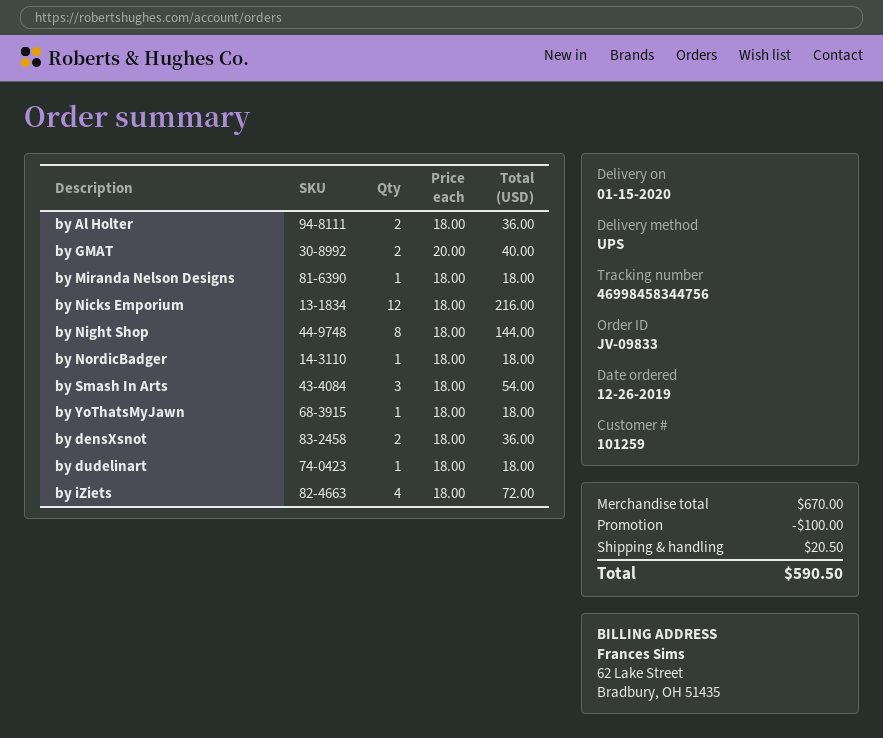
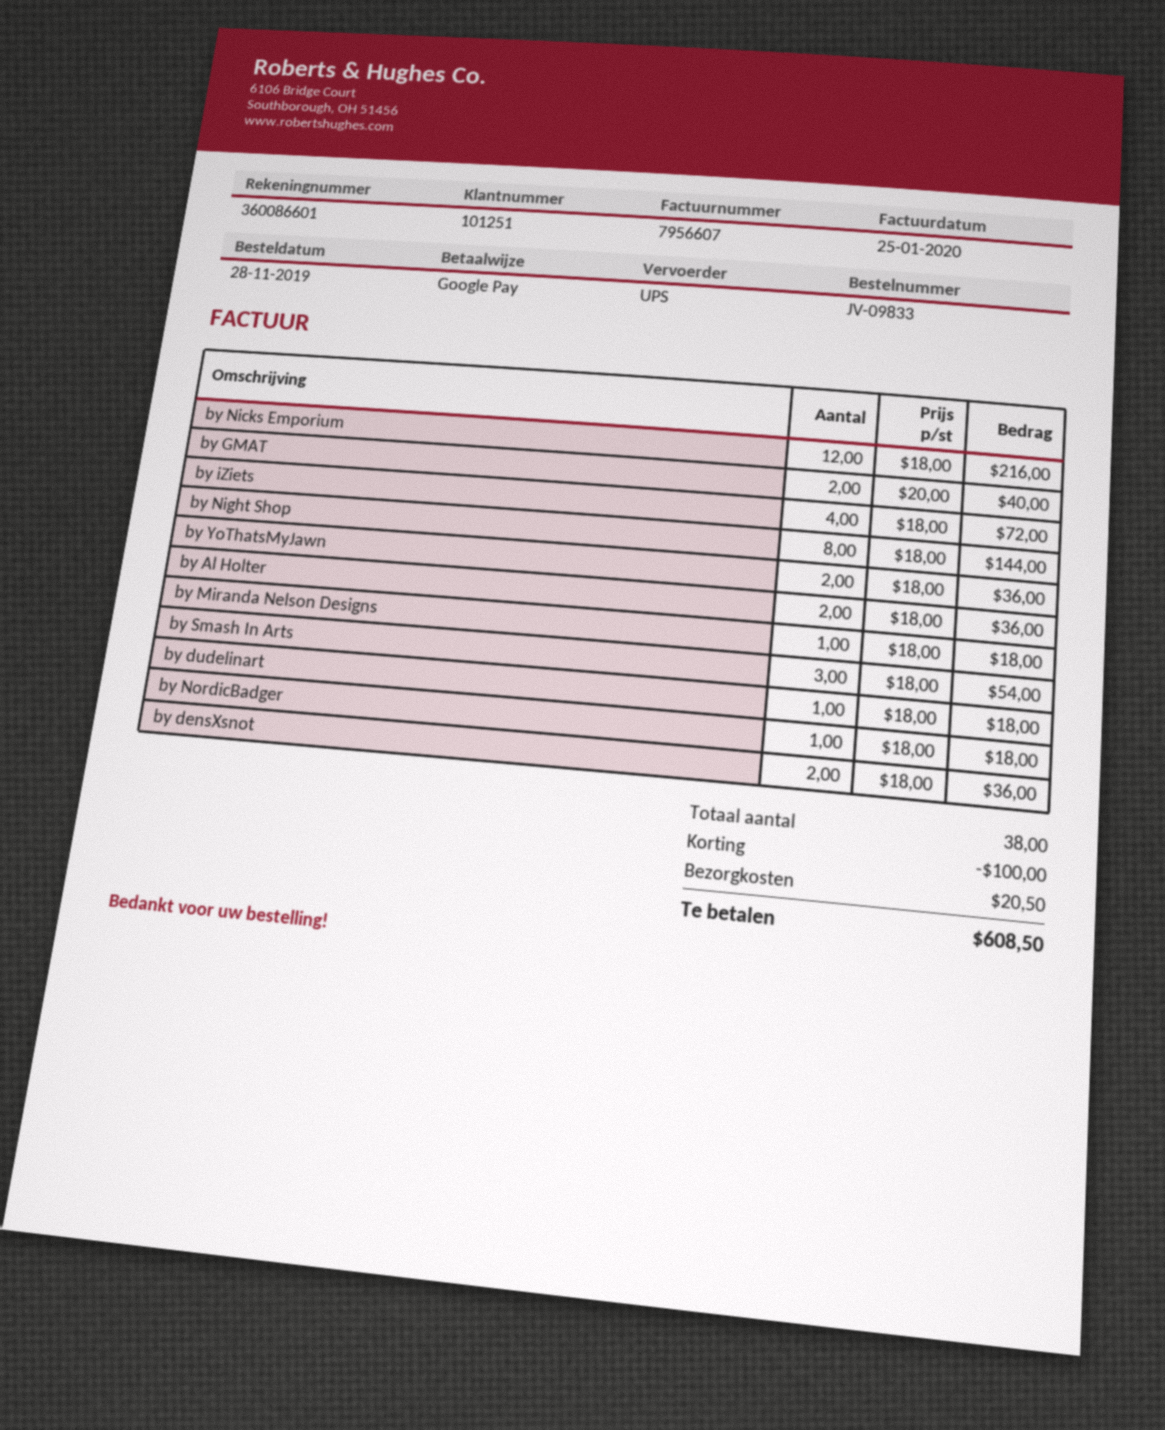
order date: 2019-12-26 -> 2019-11-28
customer number: 101259 -> 101251
by YoThatsMyJawn: 1 x 18.00 = 18.00 -> 2 x 18.00 = 36.00
total: 590.50 -> 608.50

